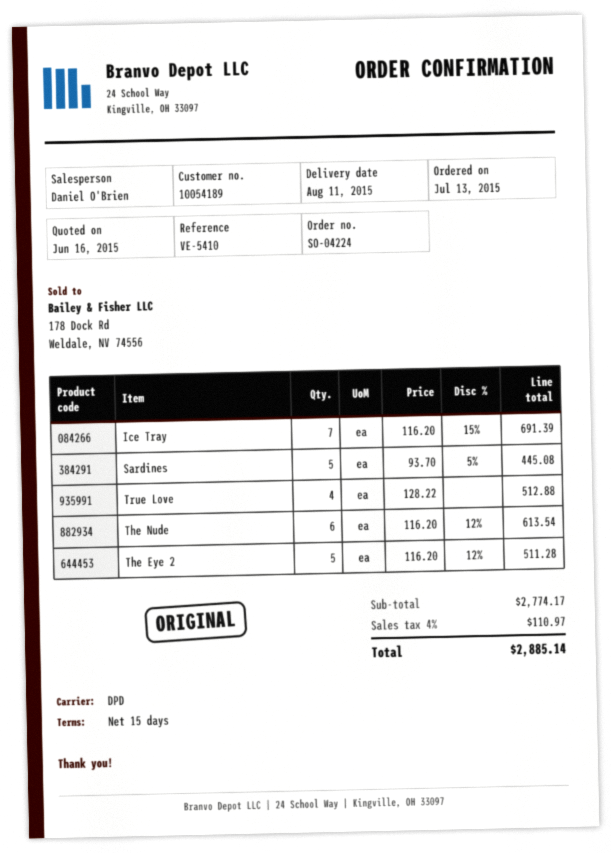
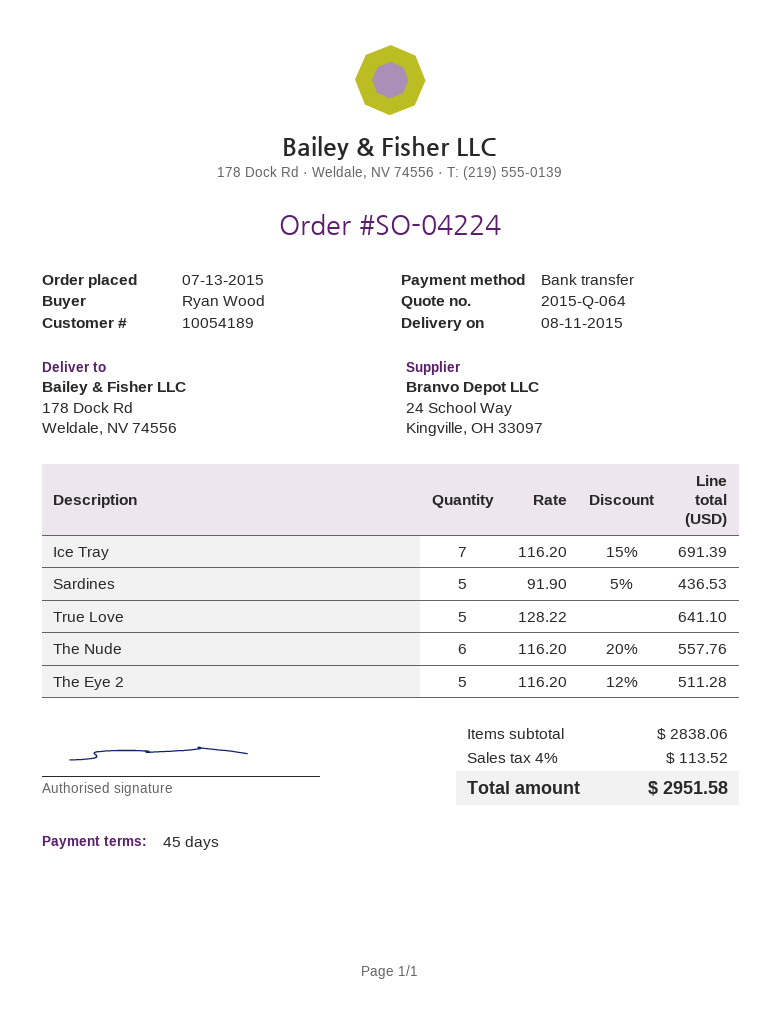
payment terms: 15 days -> 45 days
Sardines: 5 x 93.70 - 5% = 445.08 -> 5 x 91.90 - 5% = 436.53
True Love: 4 x 128.22 = 512.88 -> 5 x 128.22 = 641.10
The Nude: 6 x 116.20 - 12% = 613.54 -> 6 x 116.20 - 20% = 557.76
subtotal: 2774.17 -> 2838.06
tax: 4% = 110.97 -> 4% = 113.52
total: 2885.14 -> 2951.58

